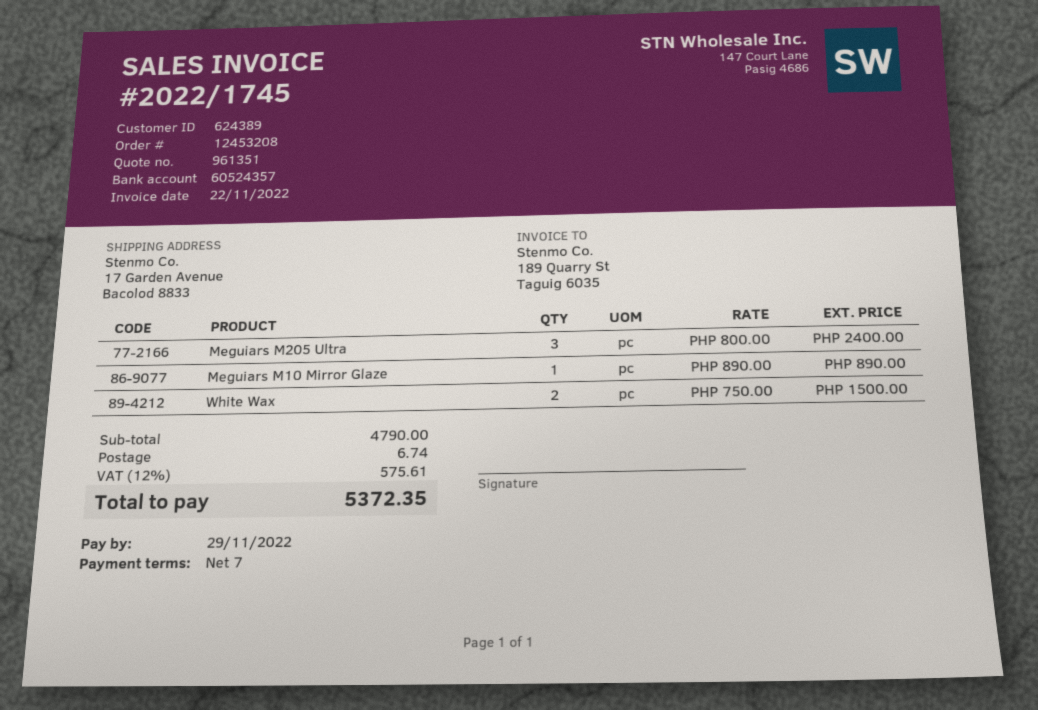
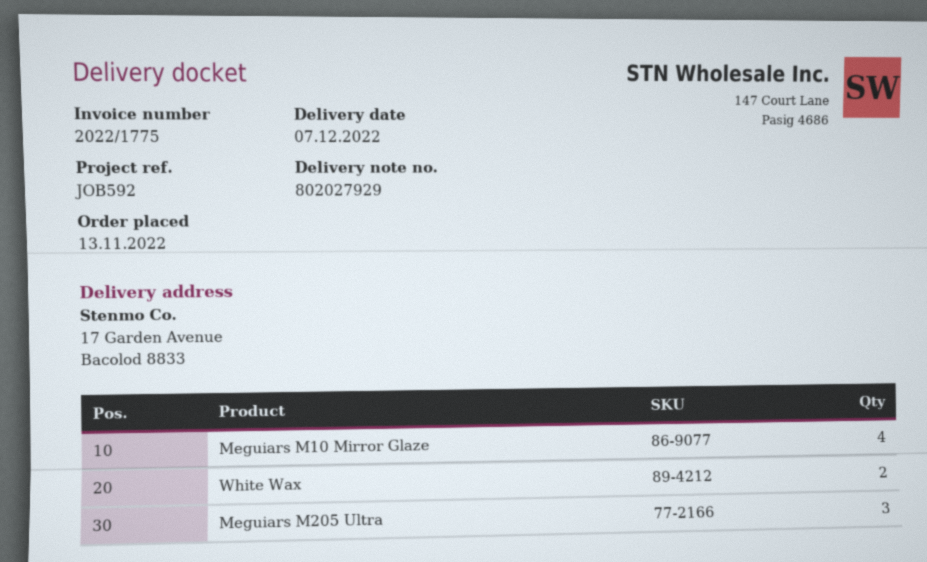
invoice number: 2022/1745 -> 2022/1775
Meguiars M10 Mirror Glaze: 1 -> 4

